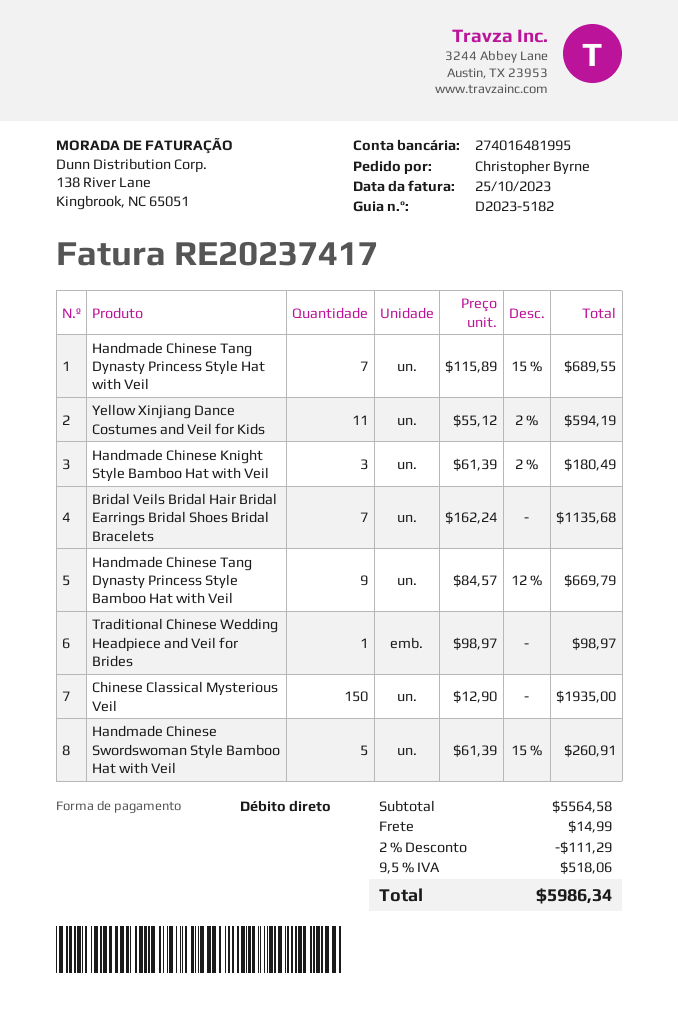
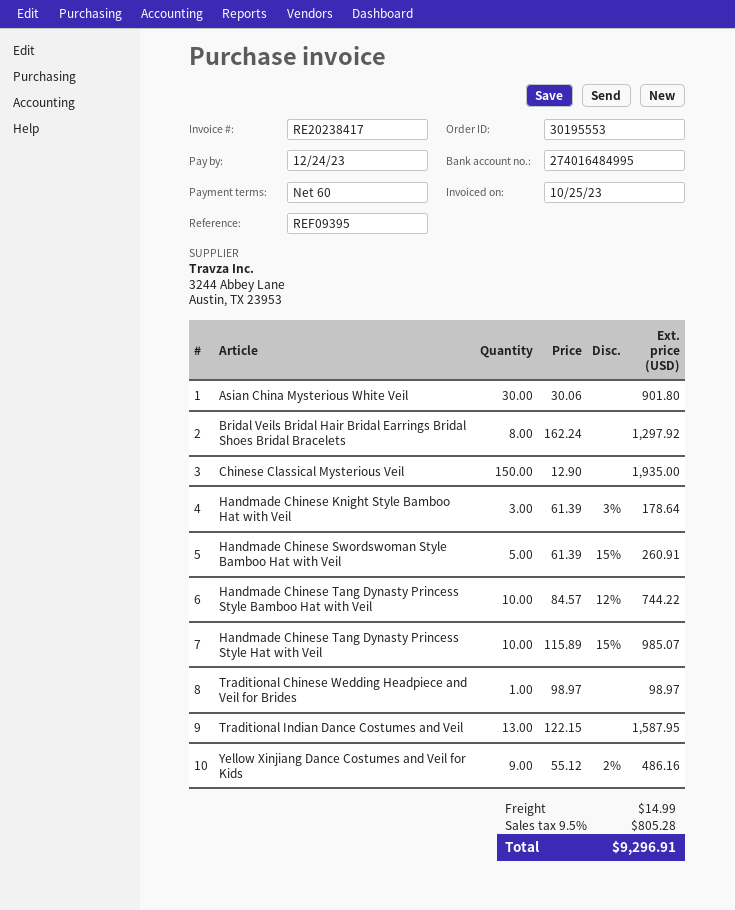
invoice number: RE20237417 -> RE20238417
bank account: 274016481995 -> 274016484995
Handmade Chinese Tang Dynasty Princess Style Hat with Veil: 7 x 115.89 - 15% = 689.55 -> 10 x 115.89 - 15% = 985.07
Yellow Xinjiang Dance Costumes and Veil for Kids: 11 x 55.12 - 2% = 594.19 -> 9 x 55.12 - 2% = 486.16
Handmade Chinese Knight Style Bamboo Hat with Veil: 3 x 61.39 - 2% = 180.49 -> 3 x 61.39 - 3% = 178.64
Bridal Veils Bridal Hair Bridal Earrings Bridal Shoes Bridal Bracelets: 7 x 162.24 = 1135.68 -> 8 x 162.24 = 1297.92
Handmade Chinese Tang Dynasty Princess Style Bamboo Hat with Veil: 9 x 84.57 - 12% = 669.79 -> 10 x 84.57 - 12% = 744.22
Asian China Mysterious White Veil: none -> 30 x 30.06 = 901.80
Traditional Indian Dance Costumes and Veil: none -> 13 x 122.15 = 1587.95
discount: 2% = 111.29 -> none
tax: 9.5% = 518.06 -> 9.5% = 805.28
total: 5986.34 -> 9296.91

